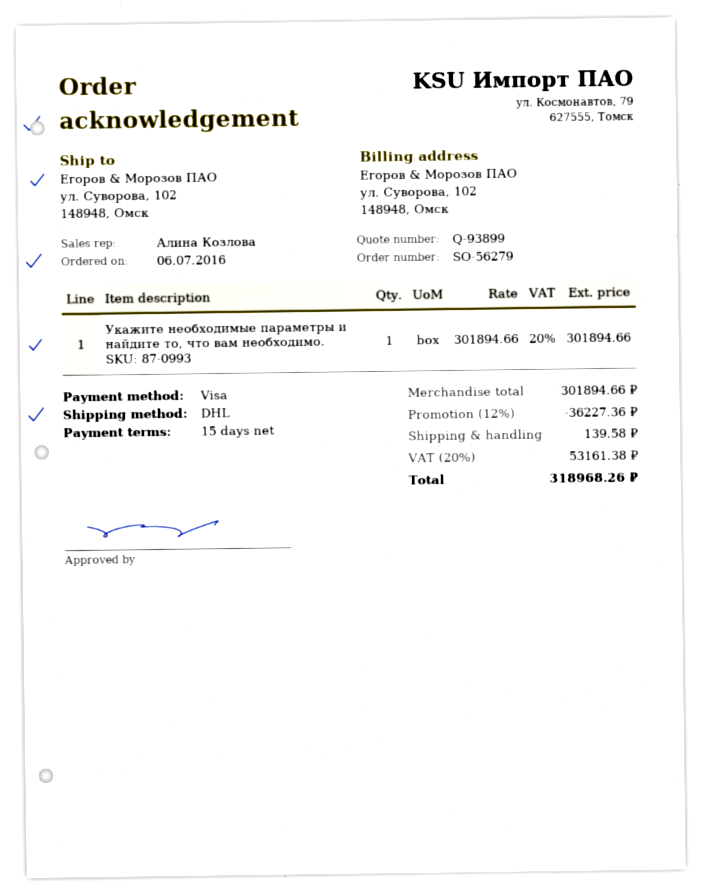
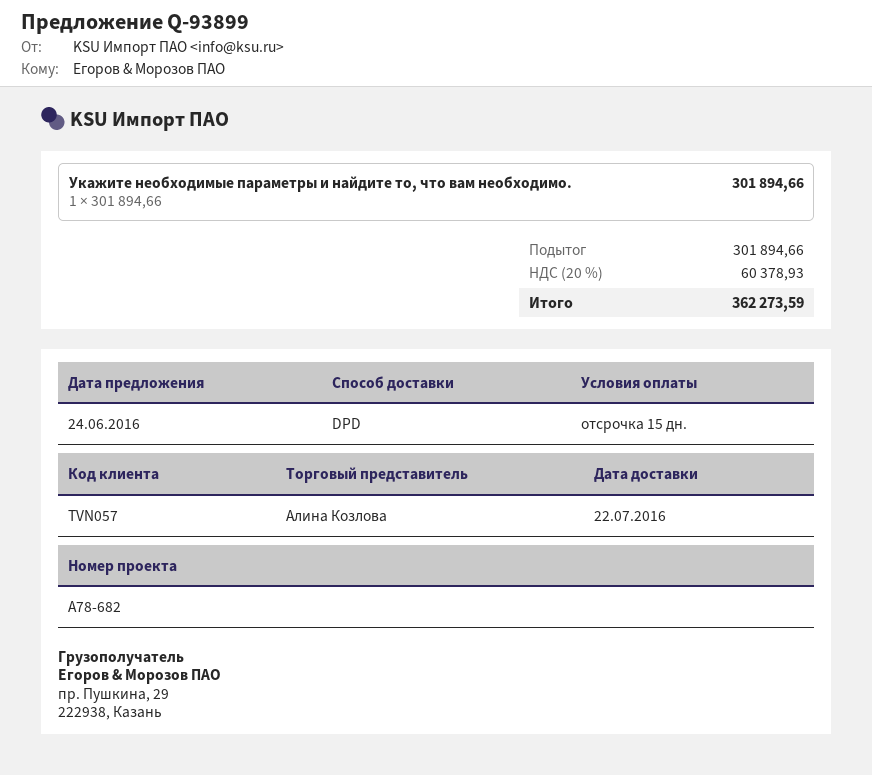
shipping method: DHL -> DPD
ship to: ул. Суворова, 102, 148948, Омск -> пр. Пушкина, 29, 222938, Казань
discount: 12% = 36227.36 -> none
shipping: 139.58 -> none
tax: 20% = 53161.38 -> 20% = 60378.93
total: 318968.26 -> 362273.59

